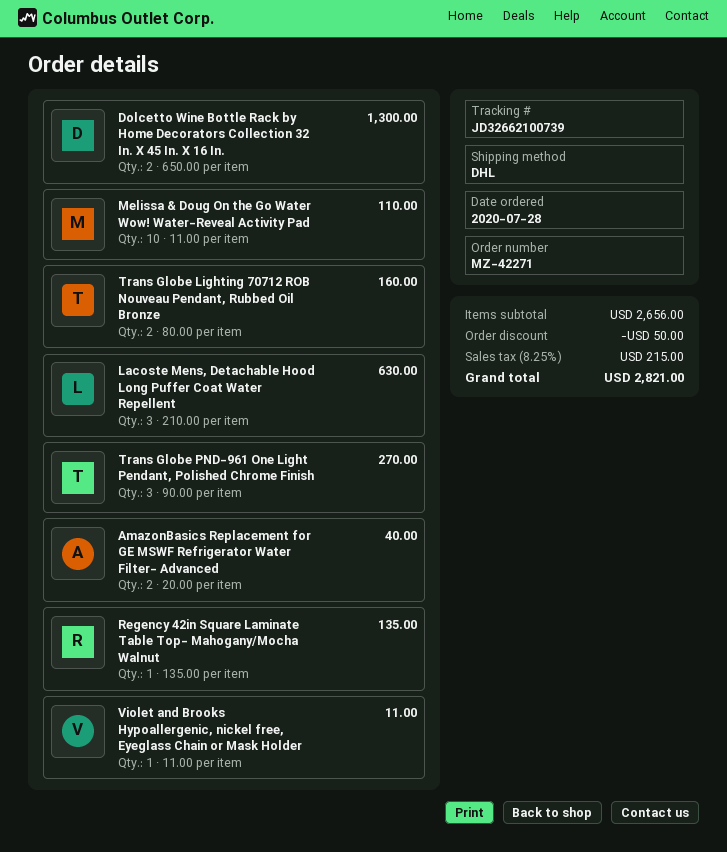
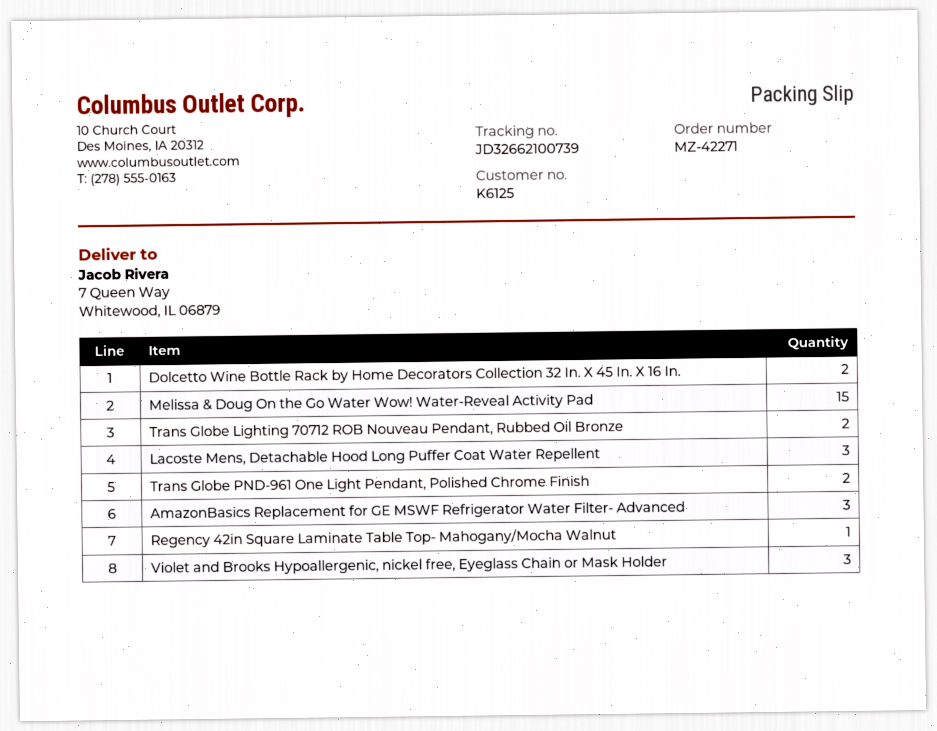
Melissa & Doug On the Go Water Wow! Water-Reveal Activity Pad: 10 -> 15
Trans Globe PND-961 One Light Pendant, Polished Chrome Finish: 3 -> 2
AmazonBasics Replacement for GE MSWF Refrigerator Water Filter- Advanced: 2 -> 3
Violet and Brooks Hypoallergenic, nickel free, Eyeglass Chain or Mask Holder: 1 -> 3

